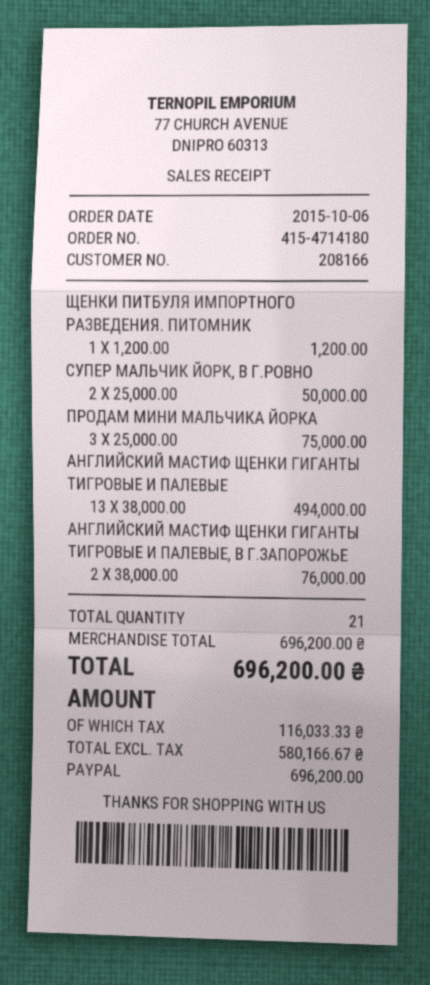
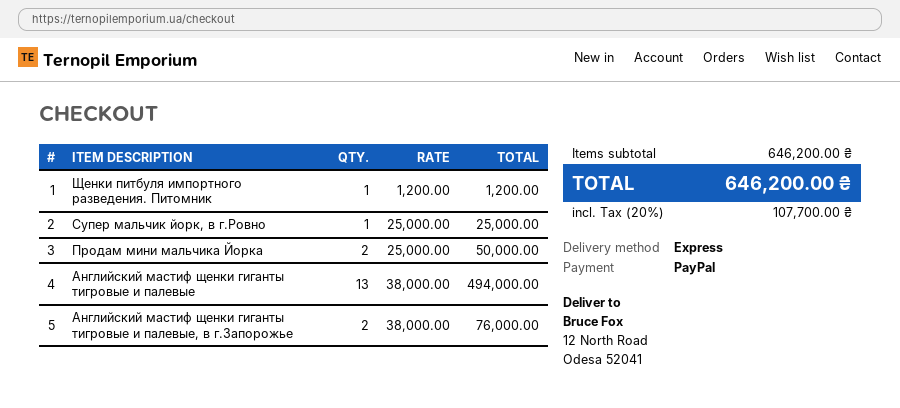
СУПЕР МАЛЬЧИК ЙОРК, В Г.РОВНО: 2 x 25000.00 = 50000.00 -> 1 x 25000.00 = 25000.00
ПРОДАМ МИНИ МАЛЬЧИКА ЙОРКА: 3 x 25000.00 = 75000.00 -> 2 x 25000.00 = 50000.00
subtotal: 696200.00 -> 646200.00
tax: 116033.33 -> 107700.00
total: 696200.00 -> 646200.00

